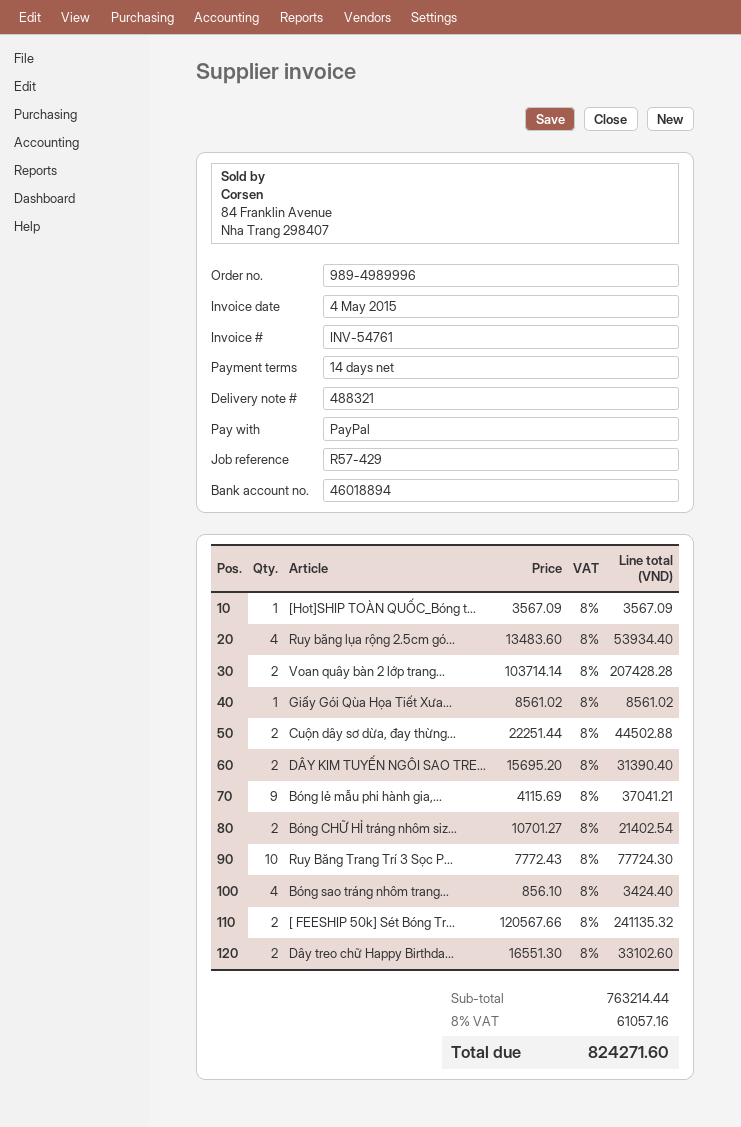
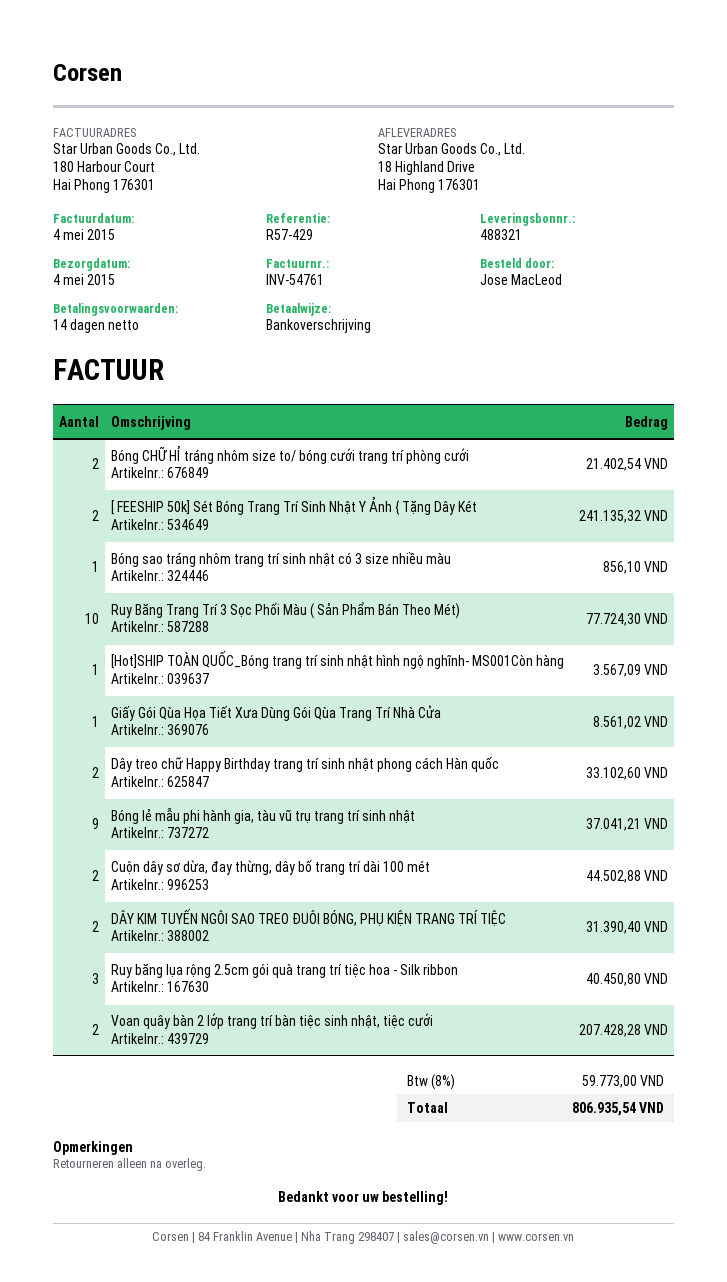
payment method: PayPal -> bank transfer
Ruy băng lụa rộng 2.5cm gó...: 4 for 53934.40 -> 3 for 40450.80
Bóng sao tráng nhôm trang...: 4 for 3424.40 -> 1 for 856.10
tax: 8% = 61057.16 -> 8% = 59773.00
total: 824271.60 -> 806935.54

